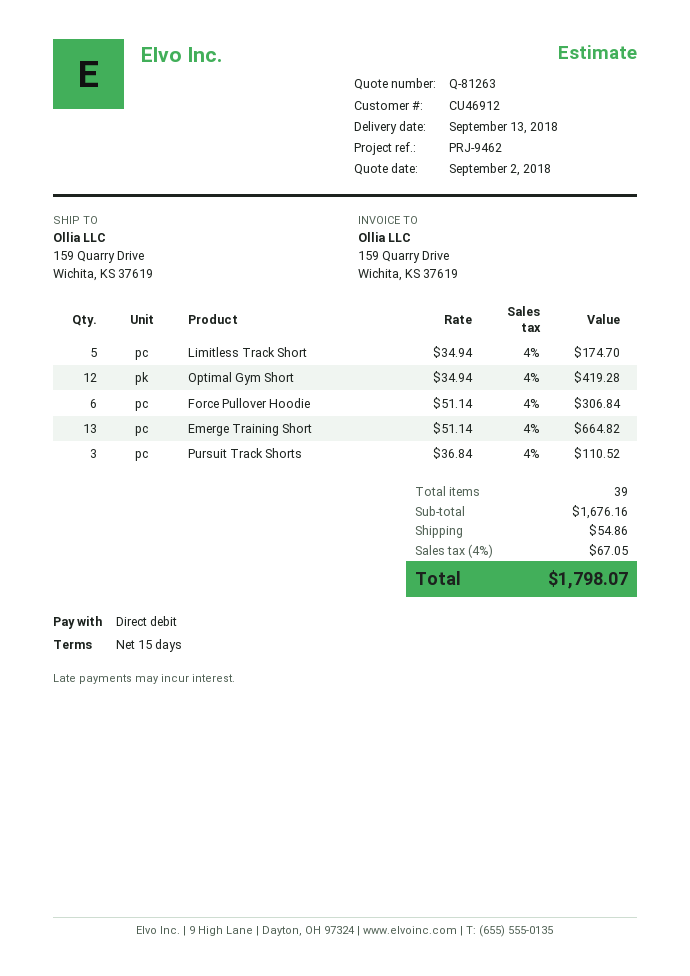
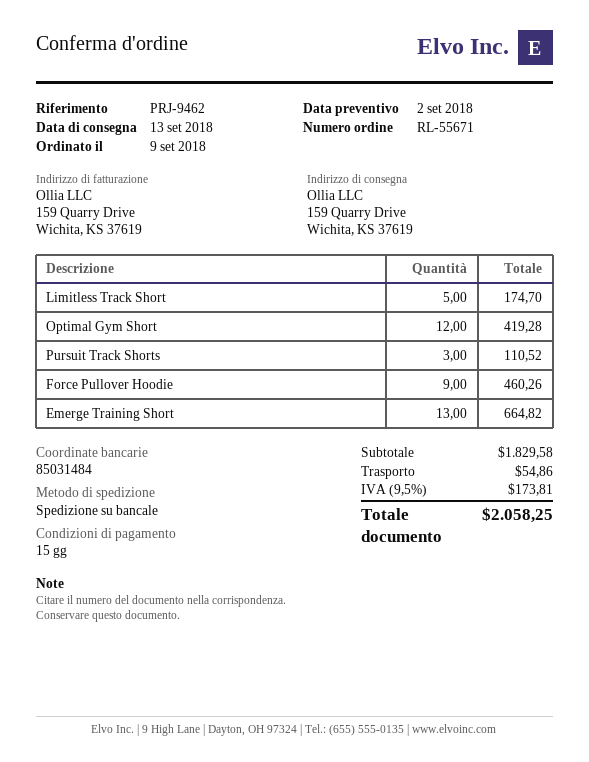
Force Pullover Hoodie: 6 for 306.84 -> 9 for 460.26
subtotal: 1676.16 -> 1829.58
tax: 4% = 67.05 -> 9.5% = 173.81
total: 1798.07 -> 2058.25

